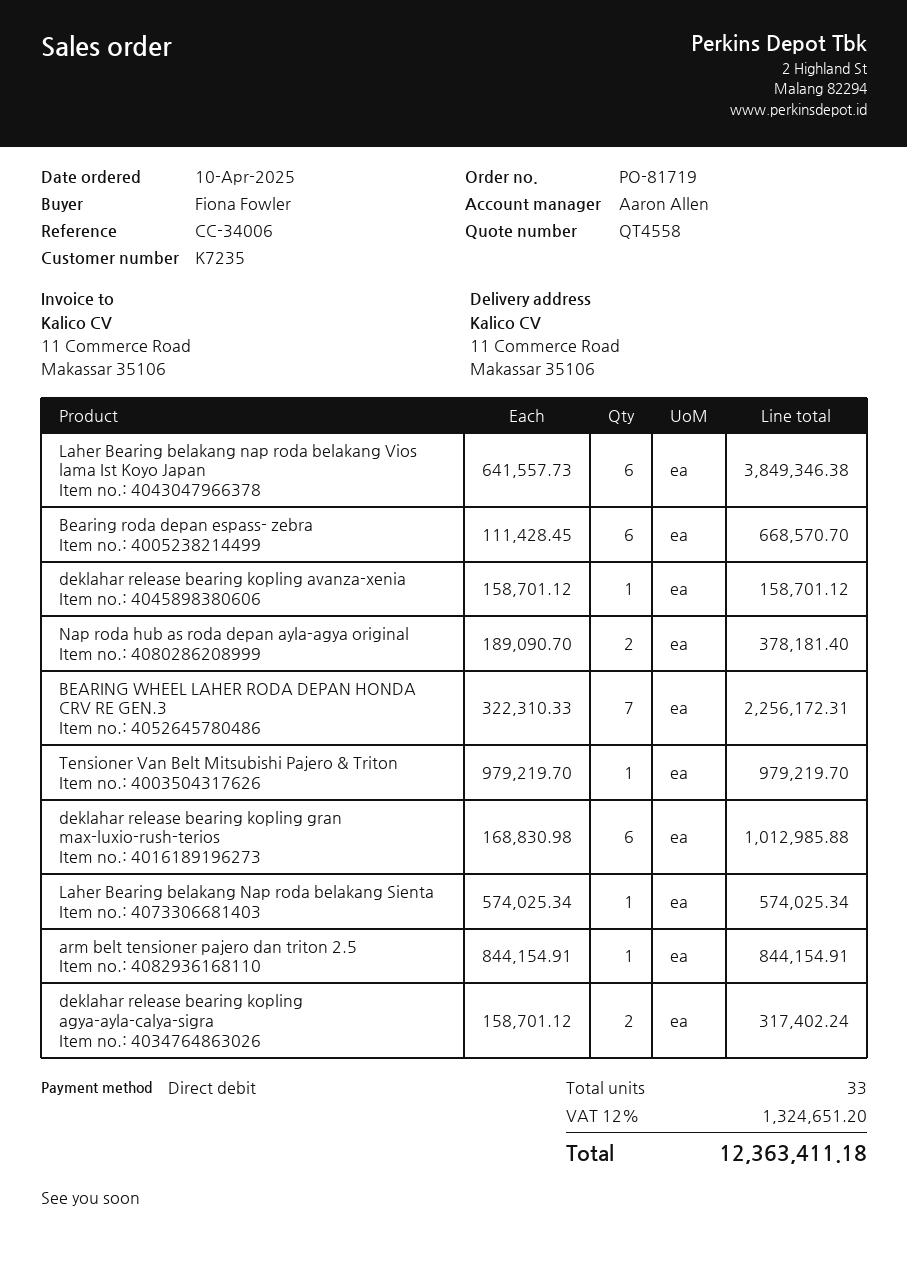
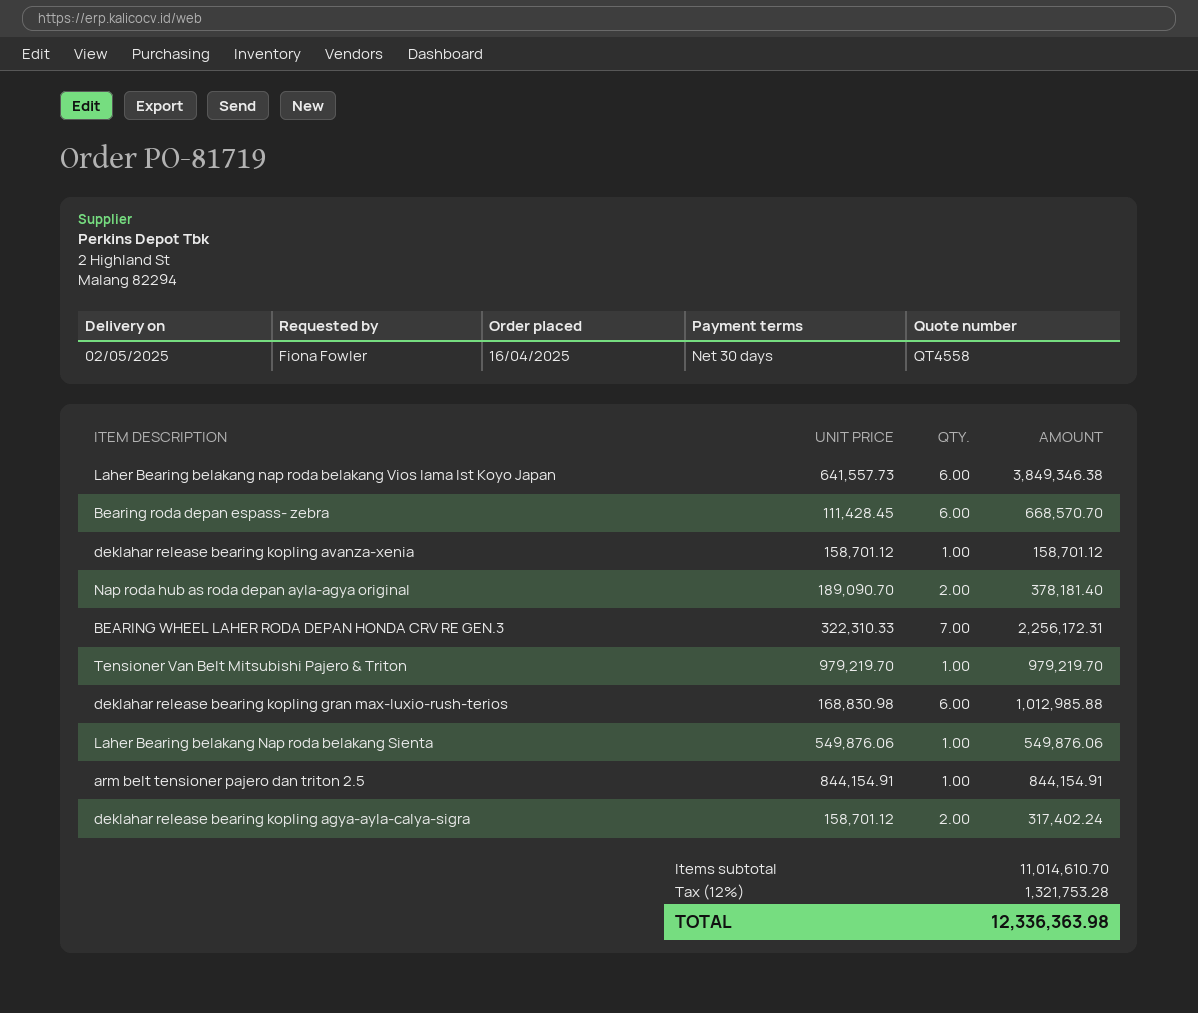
order date: 2025-04-10 -> 2025-04-16
Laher Bearing belakang Nap roda belakang Sienta: 1 x 574025.34 = 574025.34 -> 1 x 549876.06 = 549876.06
tax: 12% = 1324651.20 -> 12% = 1321753.28
total: 12363411.18 -> 12336363.98

